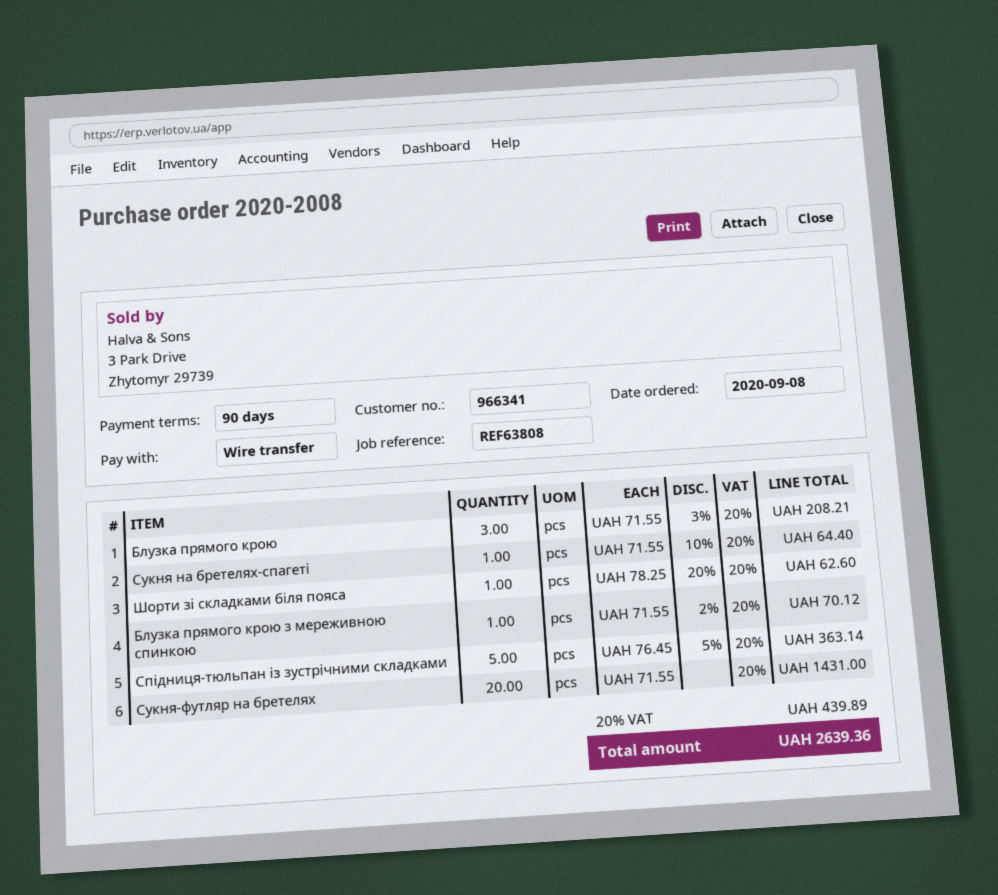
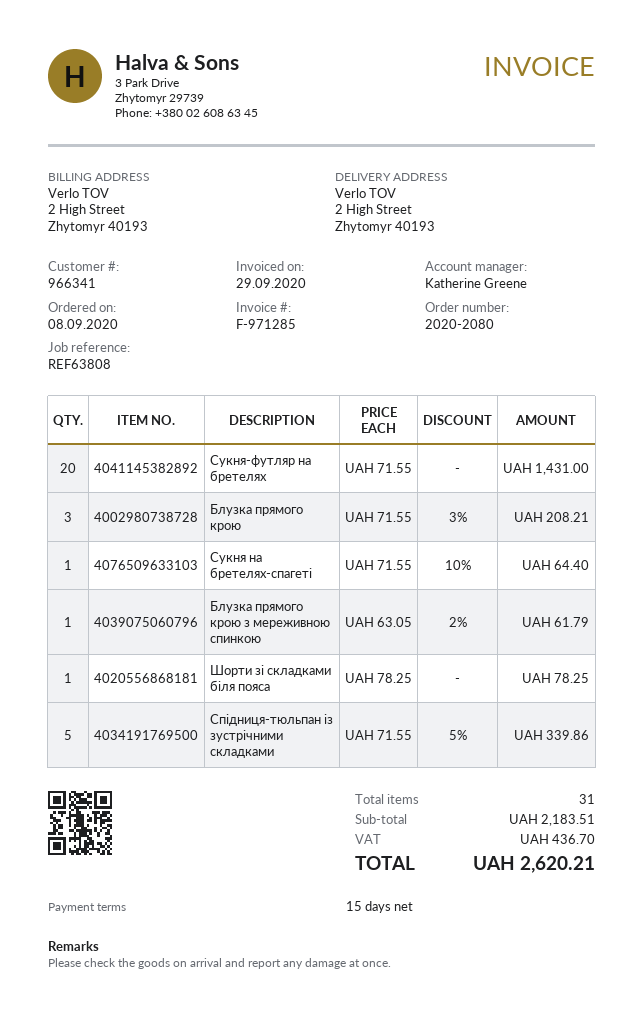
order number: 2020-2008 -> 2020-2080
payment terms: 90 days -> 15 days
Шорти зі складками біля пояса: 1 x 78.25 - 20% = 62.60 -> 1 x 78.25 = 78.25
Блузка прямого крою з мереживною спинкою: 1 x 71.55 - 2% = 70.12 -> 1 x 63.05 - 2% = 61.79
Спідниця-тюльпан із зустрічними складками: 5 x 76.45 - 5% = 363.14 -> 5 x 71.55 - 5% = 339.86
tax: 439.89 -> 436.70
total: 2639.36 -> 2620.21

